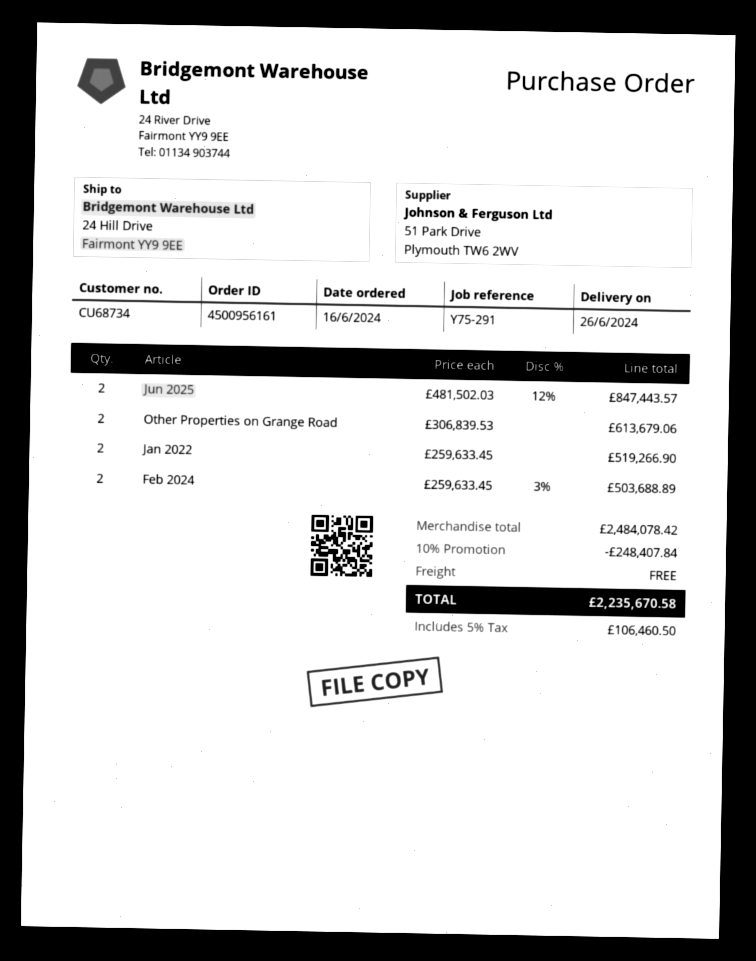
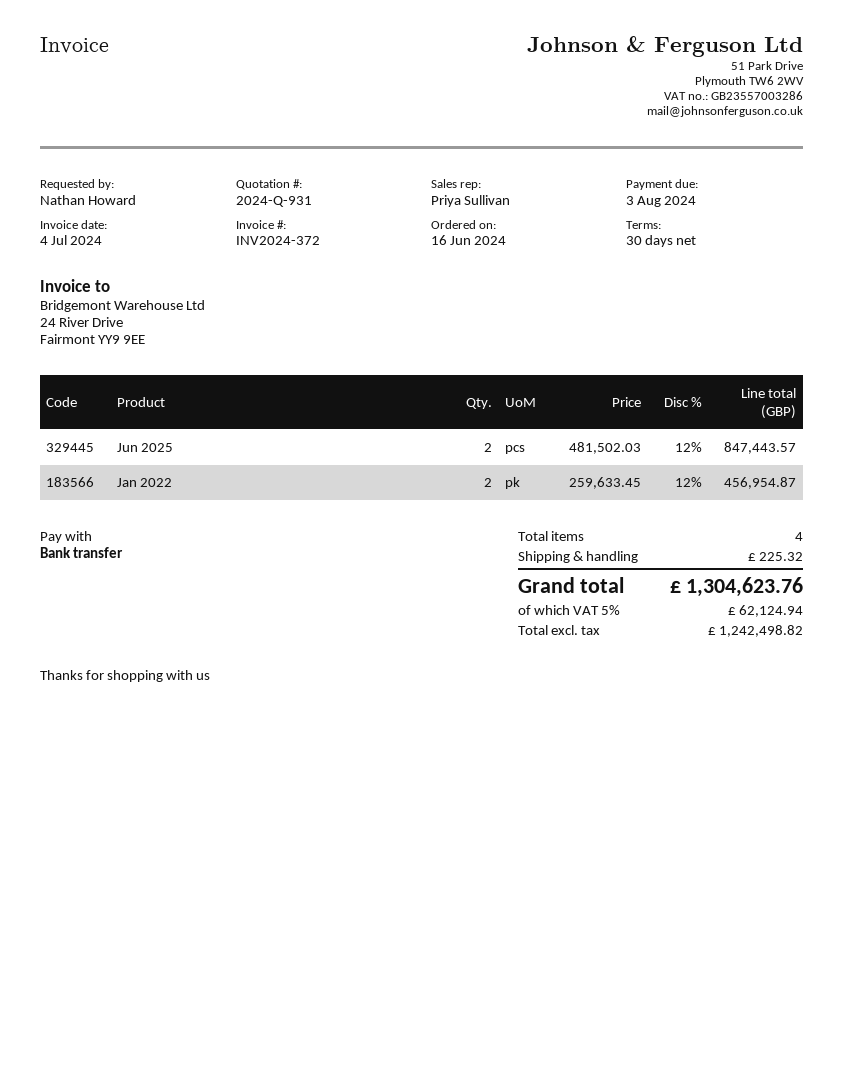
Other Properties on Grange Road: 2 x 306839.53 = 613679.06 -> none
Jan 2022: 2 x 259633.45 = 519266.90 -> 2 x 259633.45 - 12% = 456954.87
Feb 2024: 2 x 259633.45 - 3% = 503688.89 -> none
discount: 10% = 248407.84 -> none
shipping: 0.00 -> 225.32
tax: 5% = 106460.50 -> 5% = 62124.94
total: 2235670.58 -> 1304623.76

